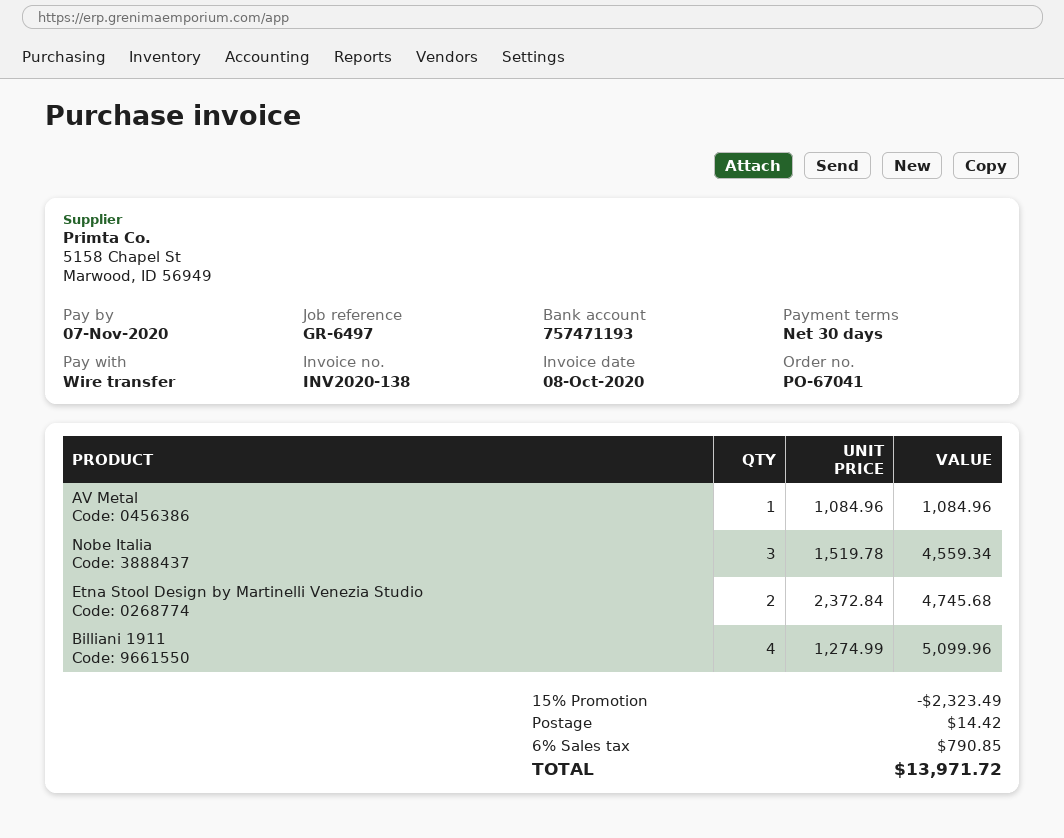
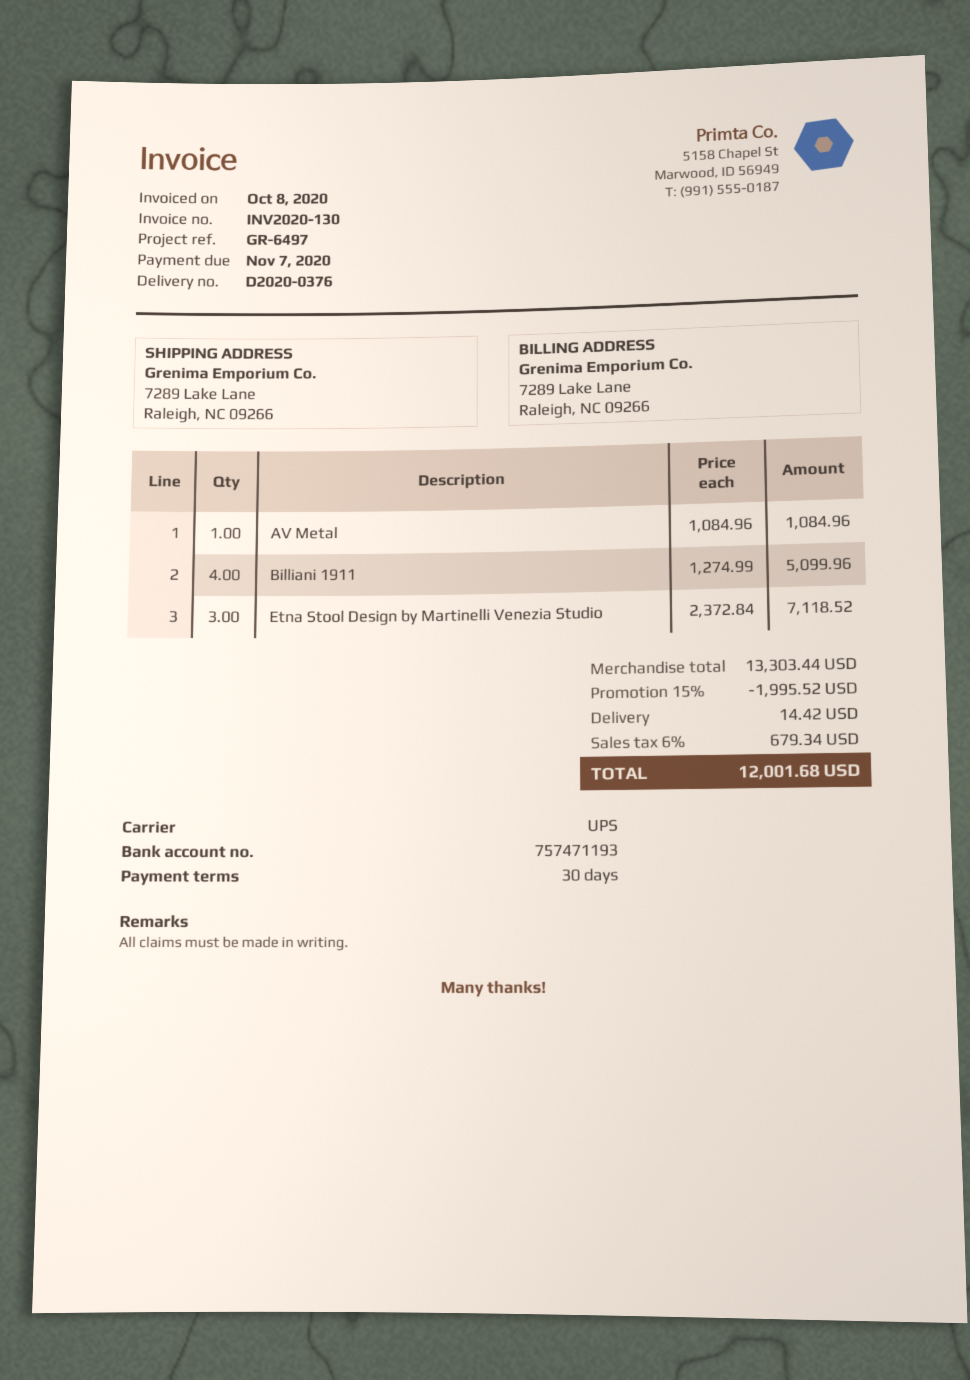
invoice number: INV2020-138 -> INV2020-130
Nobe Italia: 3 x 1519.78 = 4559.34 -> none
Etna Stool Design by Martinelli Venezia Studio: 2 x 2372.84 = 4745.68 -> 3 x 2372.84 = 7118.52
discount: 15% = 2323.49 -> 15% = 1995.52
tax: 6% = 790.85 -> 6% = 679.34
total: 13971.72 -> 12001.68

